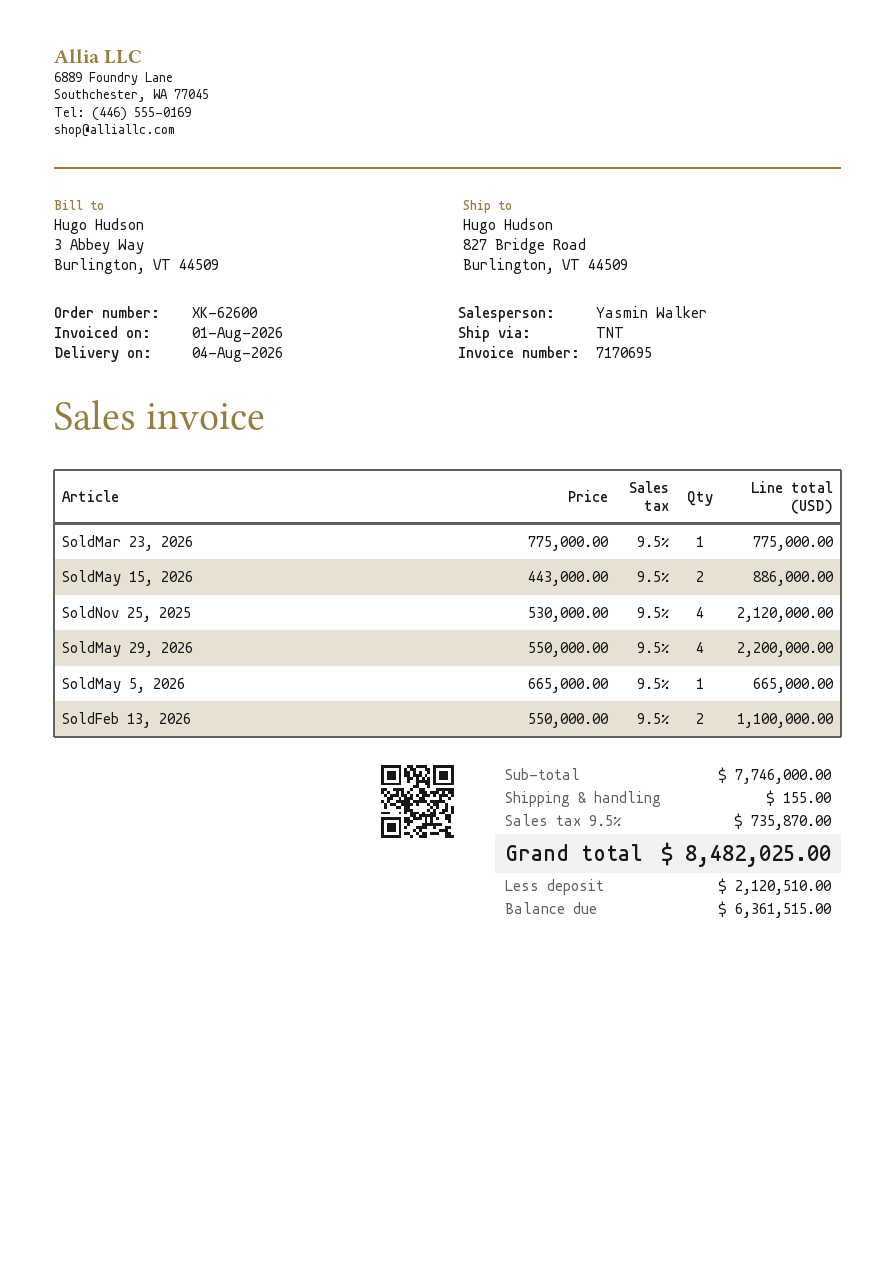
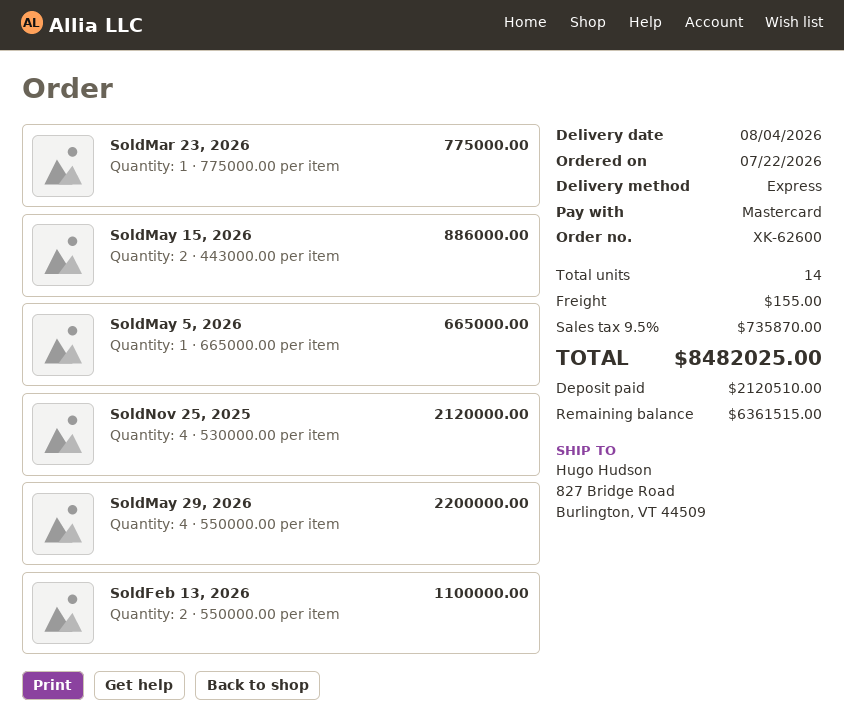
shipping method: TNT -> express

